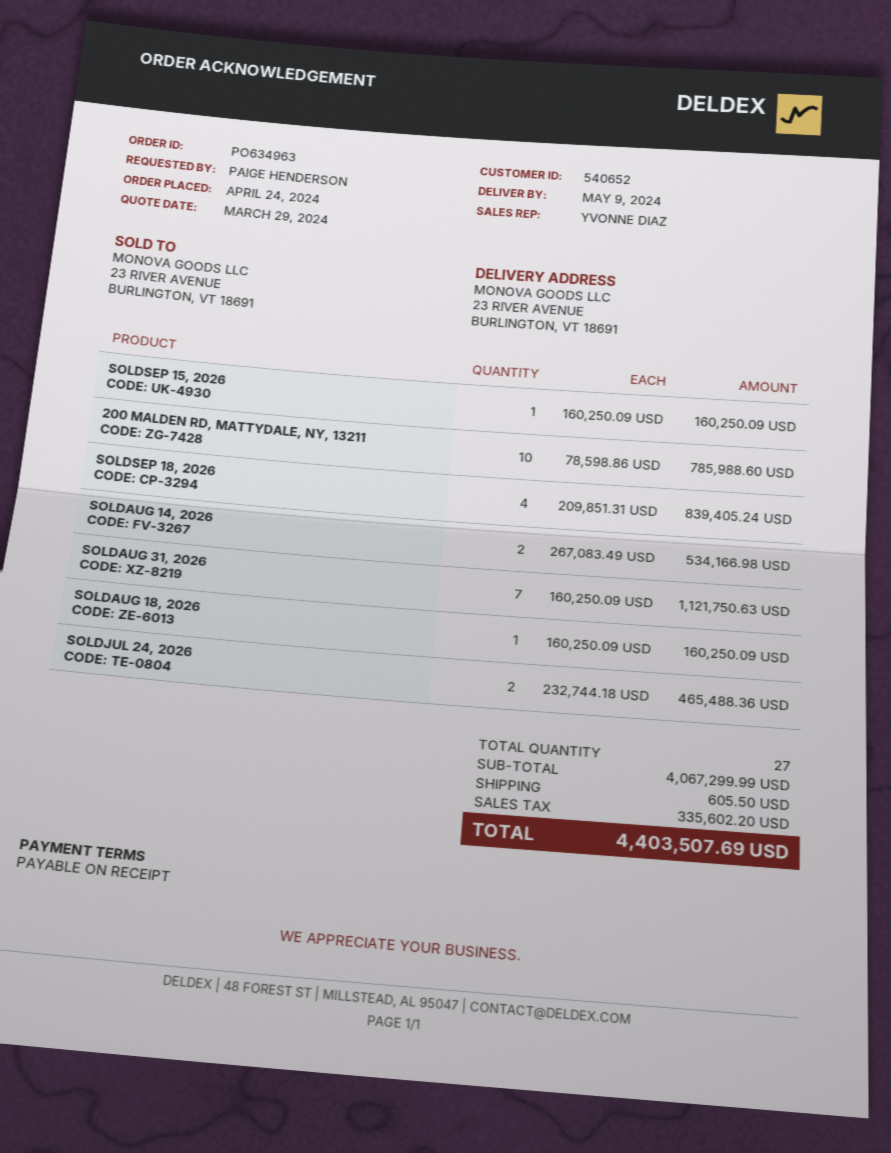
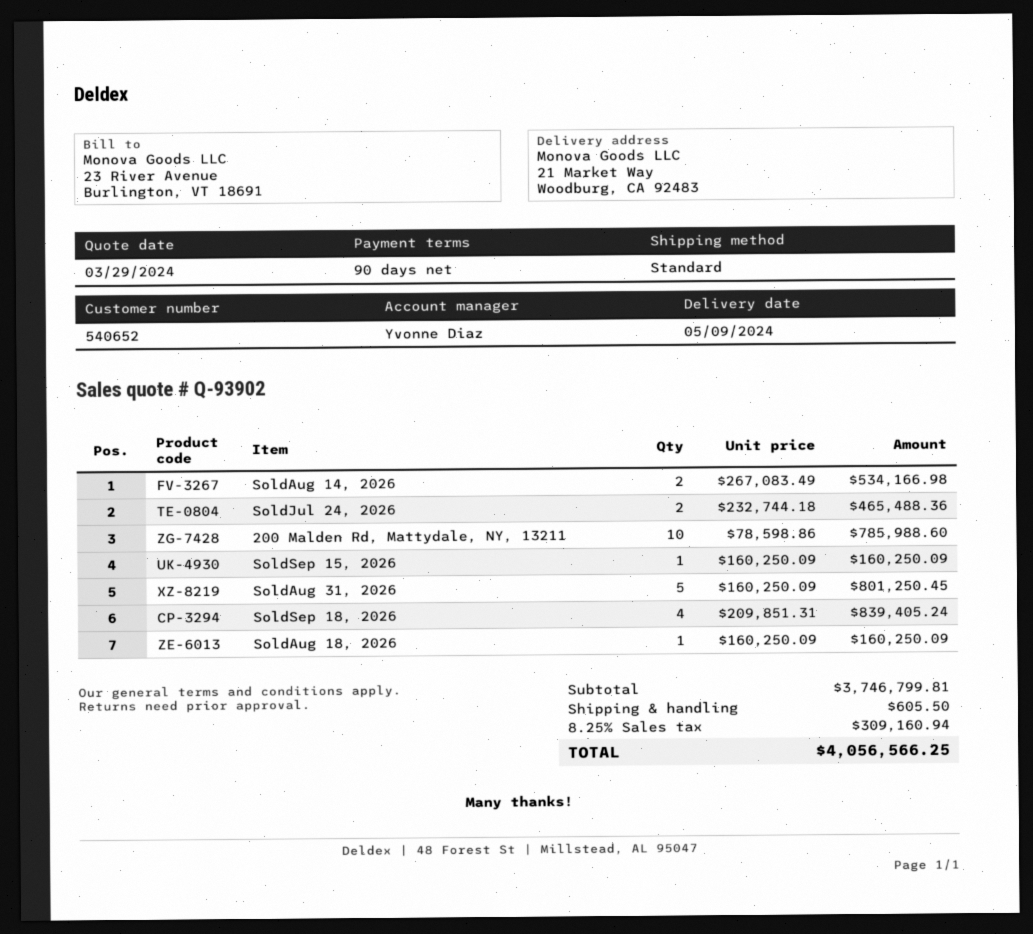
payment terms: on receipt -> 90 days
ship to: 23 RIVER AVENUE, BURLINGTON, VT 18691 -> 21 Market Way, Woodburg, CA 92483
SOLDAUG 31, 2026: 7 x 160250.09 = 1121750.63 -> 5 x 160250.09 = 801250.45
subtotal: 4067299.99 -> 3746799.81
tax: 335602.20 -> 309160.94
total: 4403507.69 -> 4056566.25

